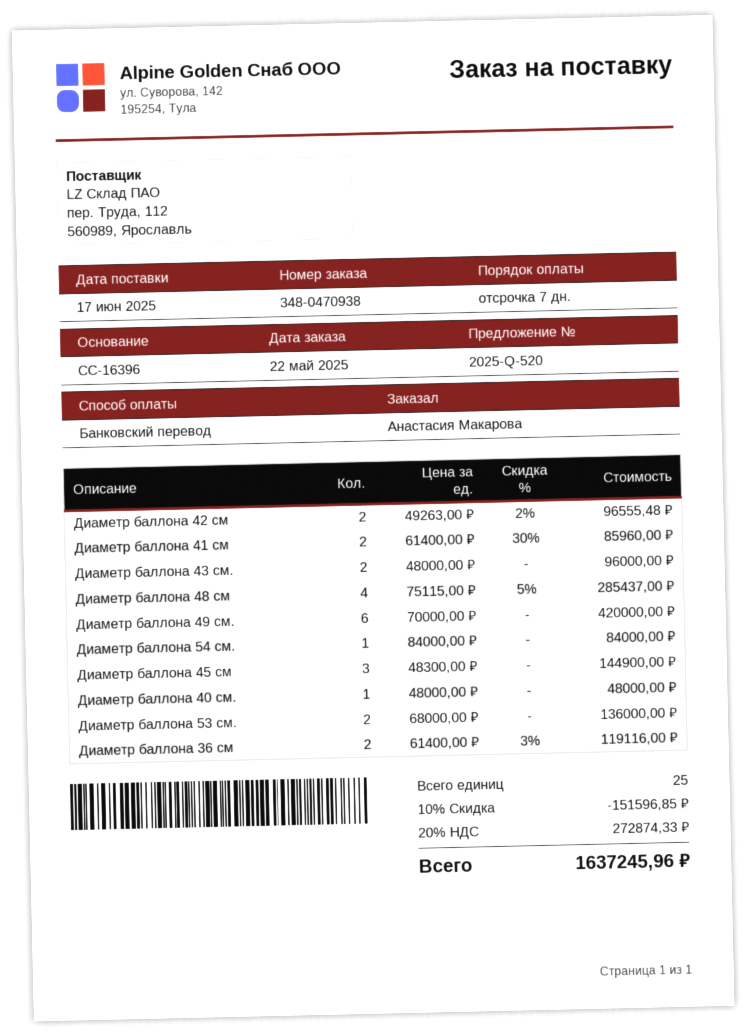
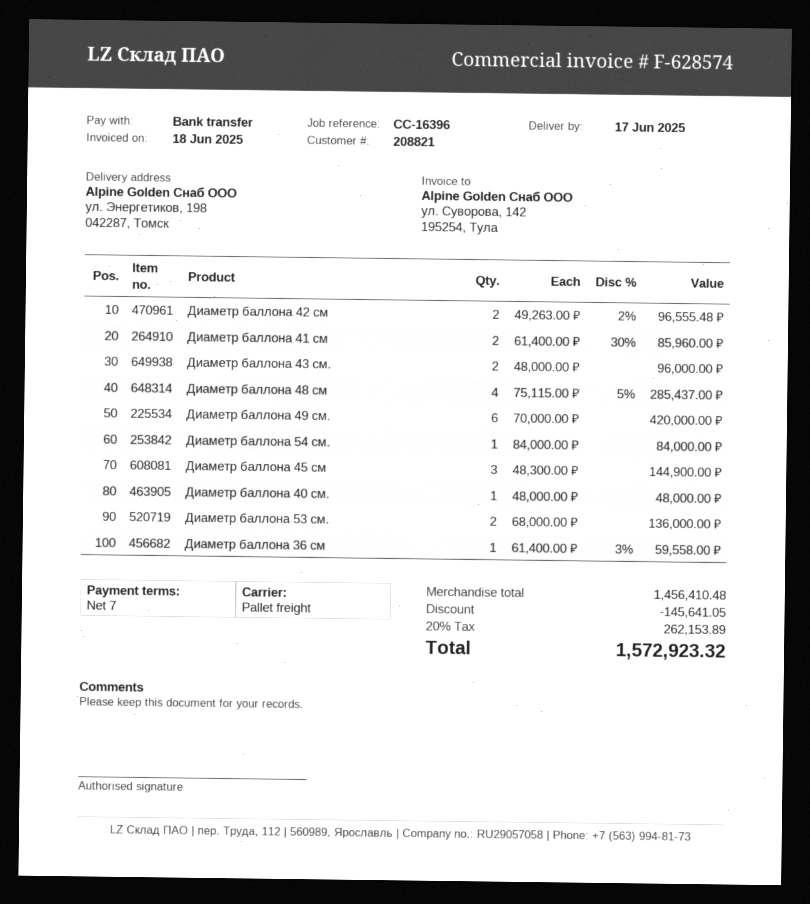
Диаметр баллона 36 см: 2 x 61400.00 - 3% = 119116.00 -> 1 x 61400.00 - 3% = 59558.00
discount: 151596.85 -> 145641.05
tax: 20% = 272874.33 -> 20% = 262153.89
total: 1637245.96 -> 1572923.32

